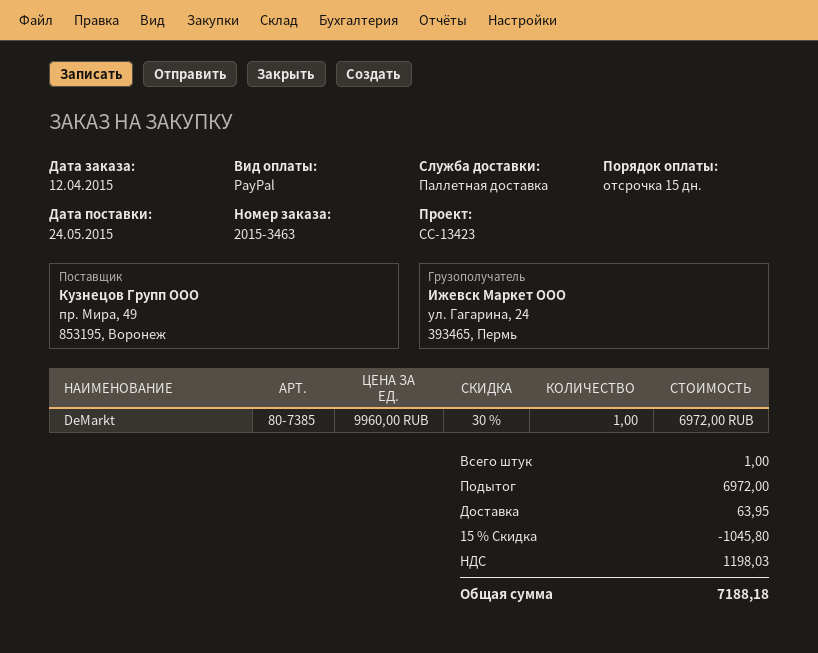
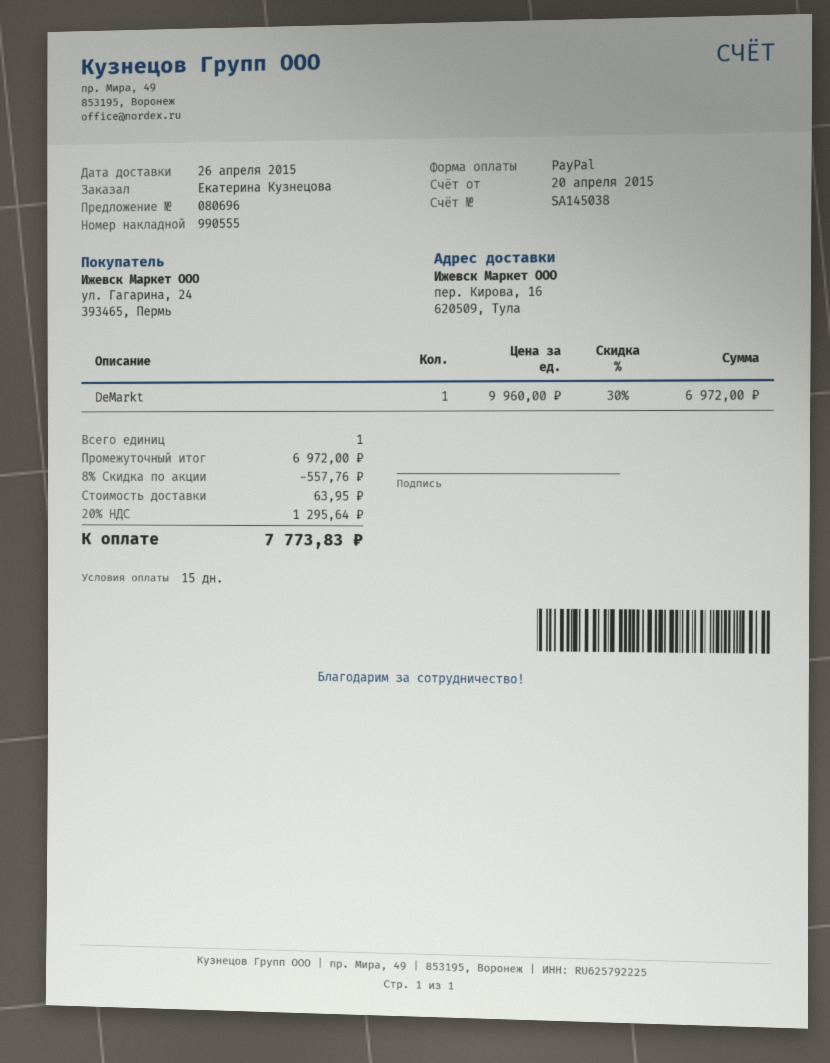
delivery date: 2015-05-24 -> 2015-04-26
ship to: ул. Гагарина, 24, 393465, Пермь -> пер. Кирова, 16, 620509, Тула
discount: 15% = 1045.80 -> 8% = 557.76
tax: 1198.03 -> 1295.64
total: 7188.18 -> 7773.83

